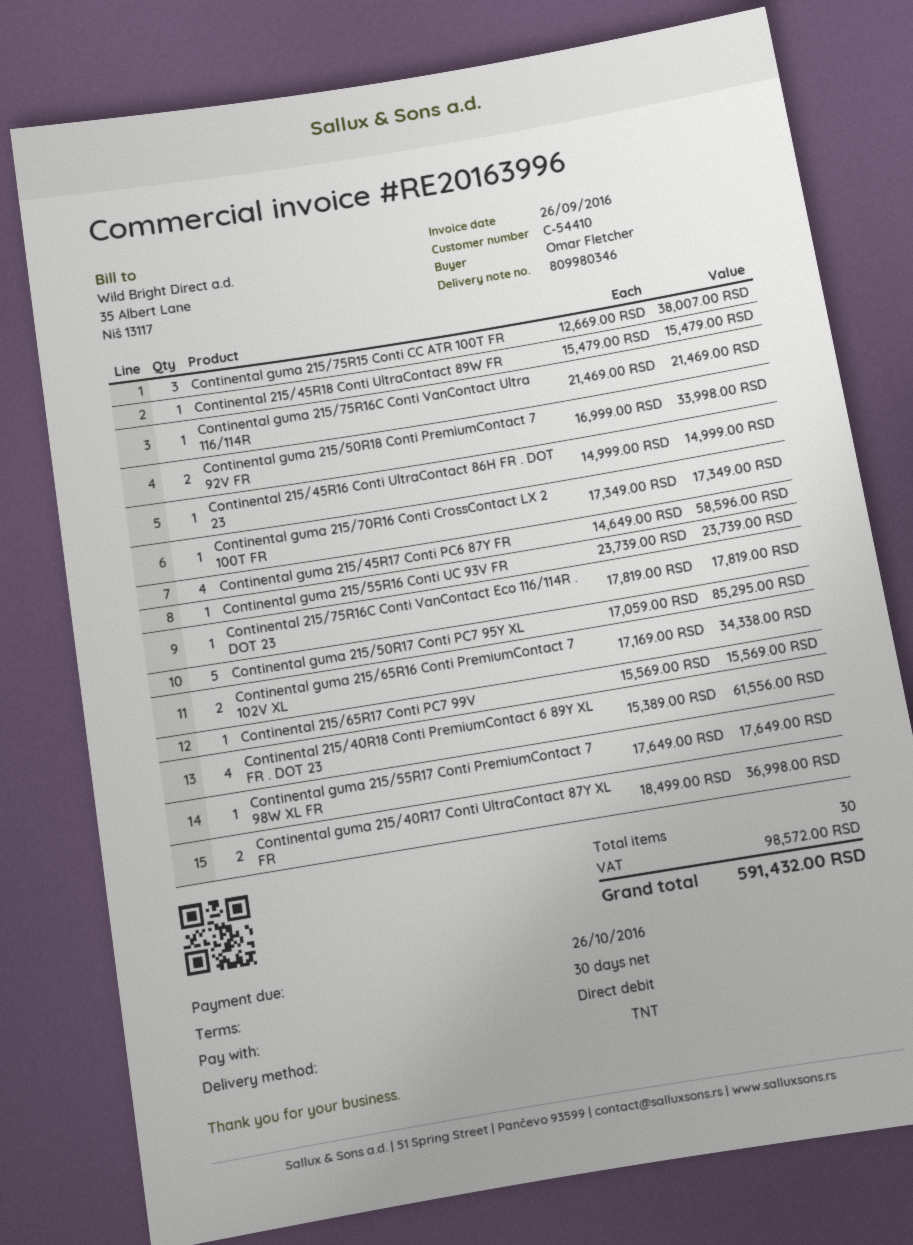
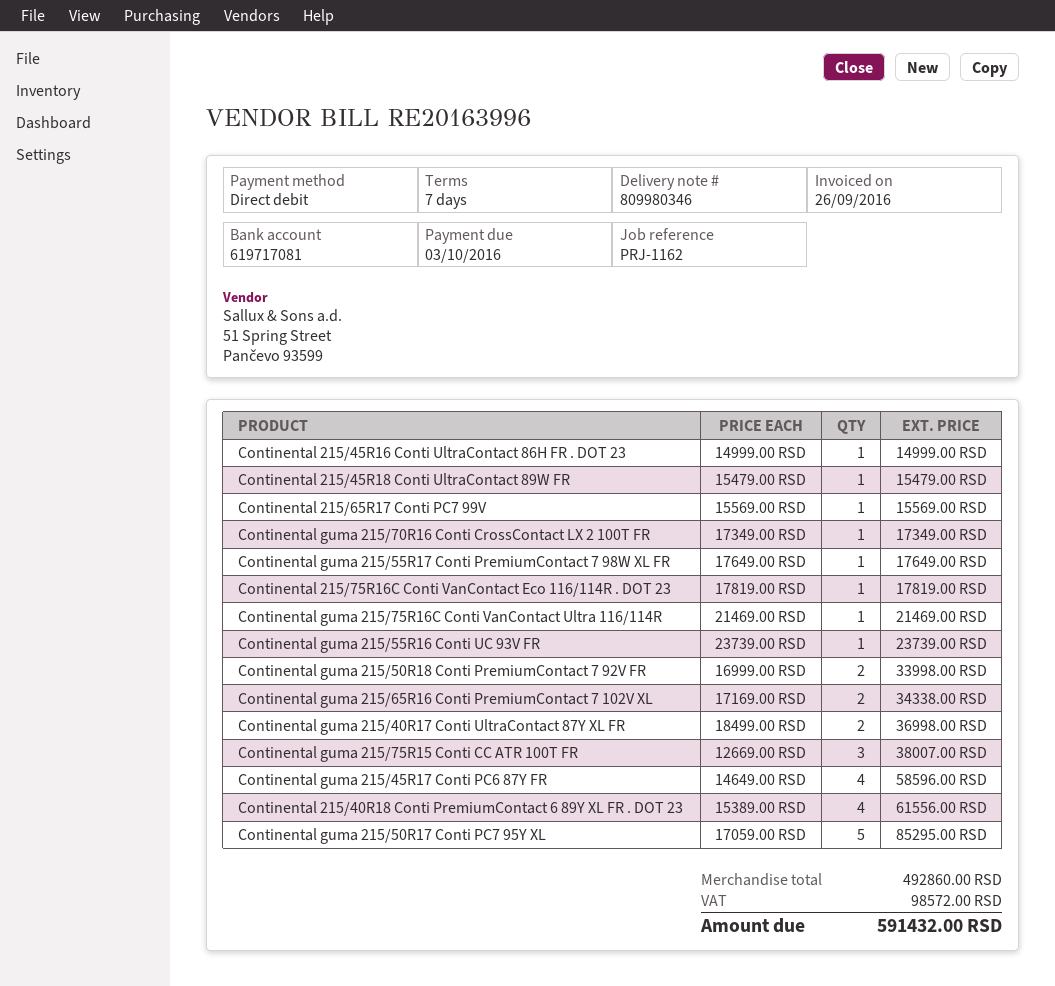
payment terms: 30 days -> 7 days
due date: 2016-10-26 -> 2016-10-03

